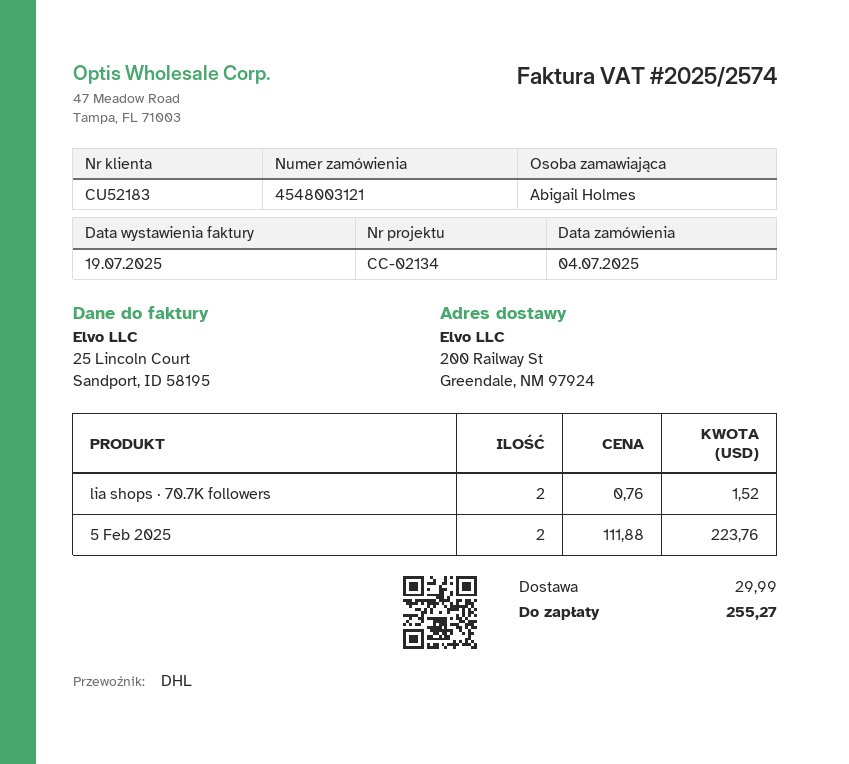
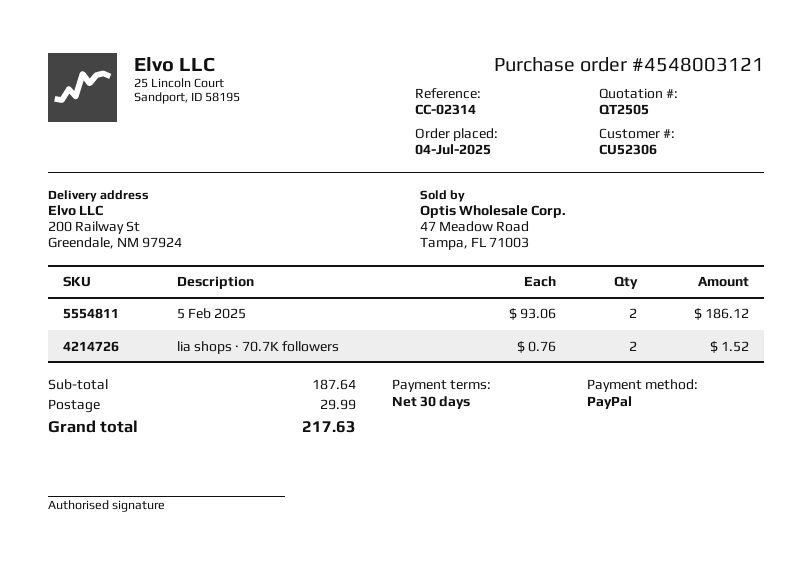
customer number: CU52183 -> CU52306
reference: CC-02134 -> CC-02314
5 Feb 2025: 2 x 111.88 = 223.76 -> 2 x 93.06 = 186.12
total: 255.27 -> 217.63

